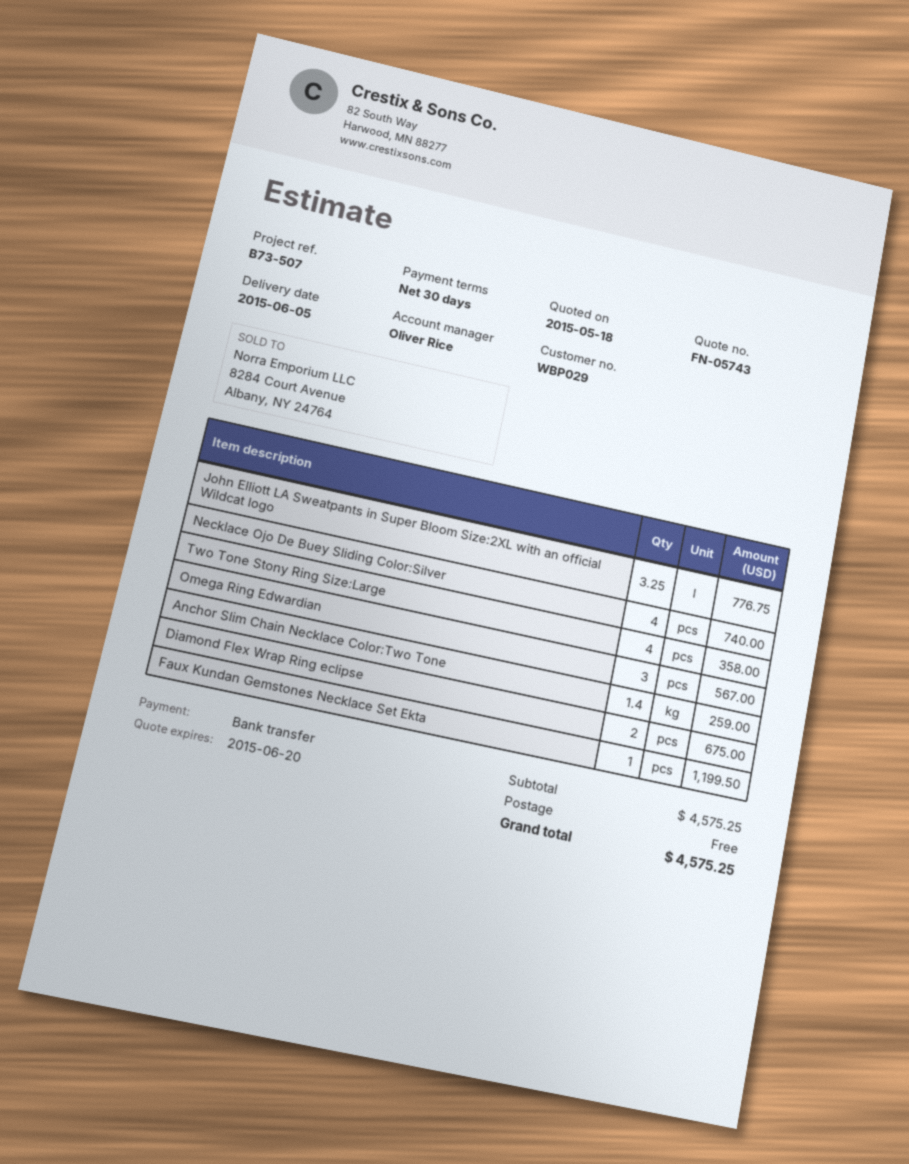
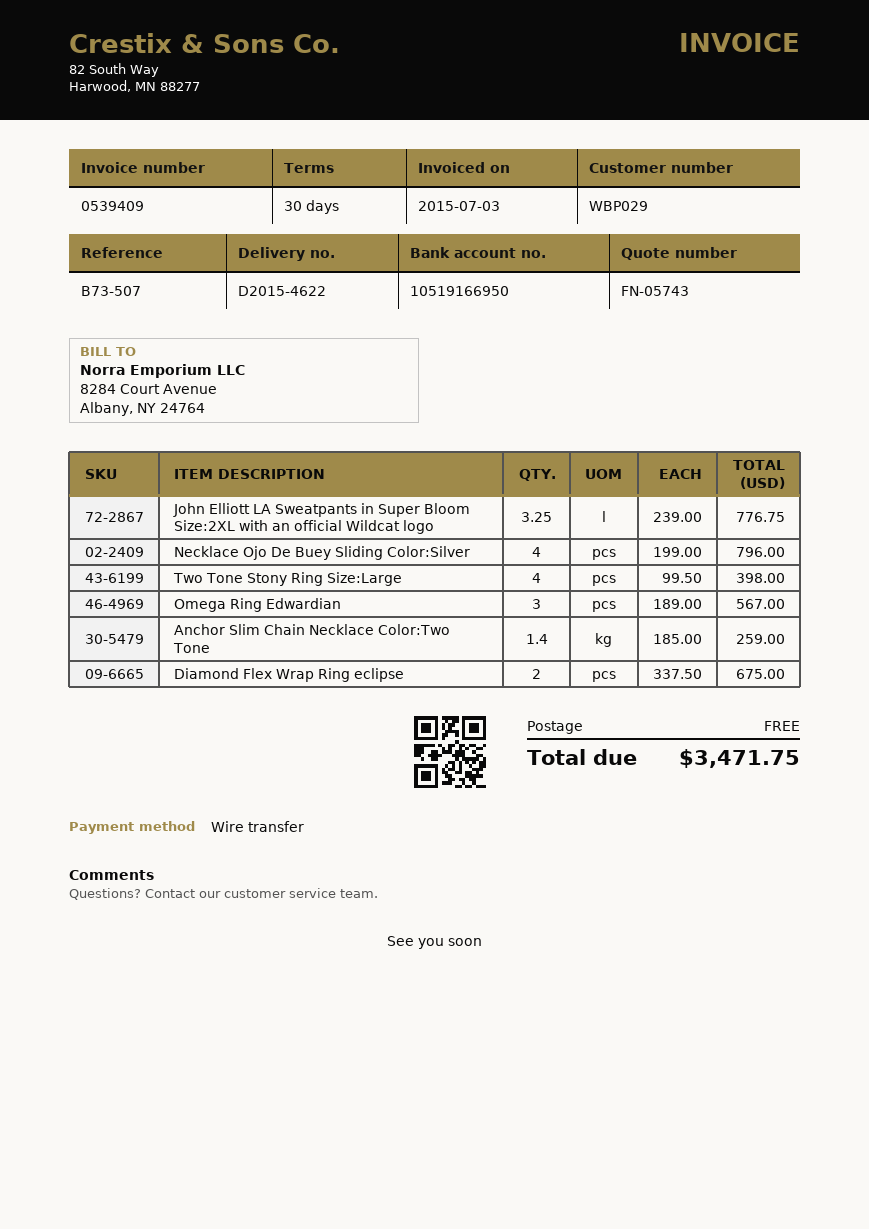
Necklace Ojo De Buey Sliding Color:Silver: 4 for 740.00 -> 4 for 796.00
Two Tone Stony Ring Size:Large: 4 for 358.00 -> 4 for 398.00
Faux Kundan Gemstones Necklace Set Ekta: 1 for 1199.50 -> none
total: 4575.25 -> 3471.75

